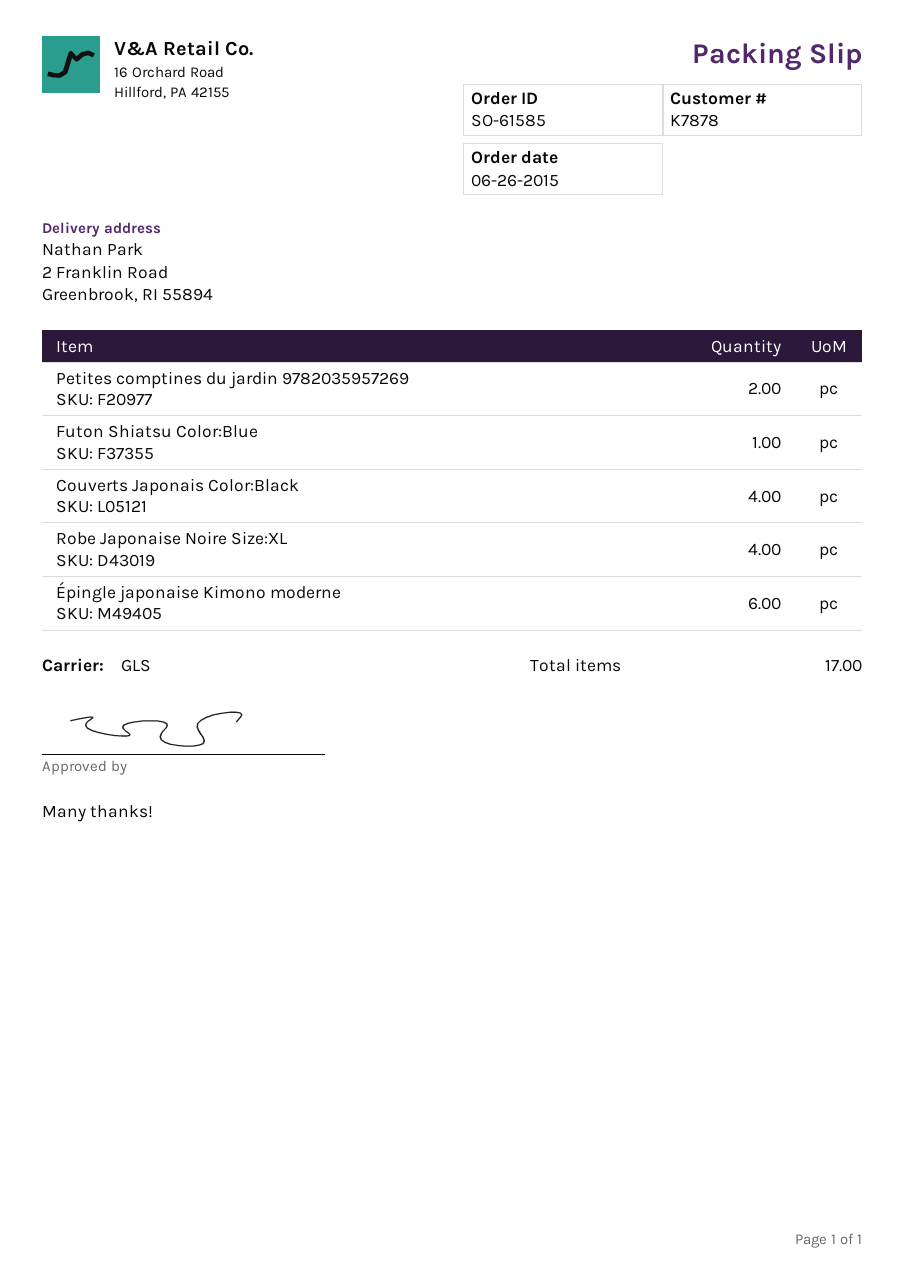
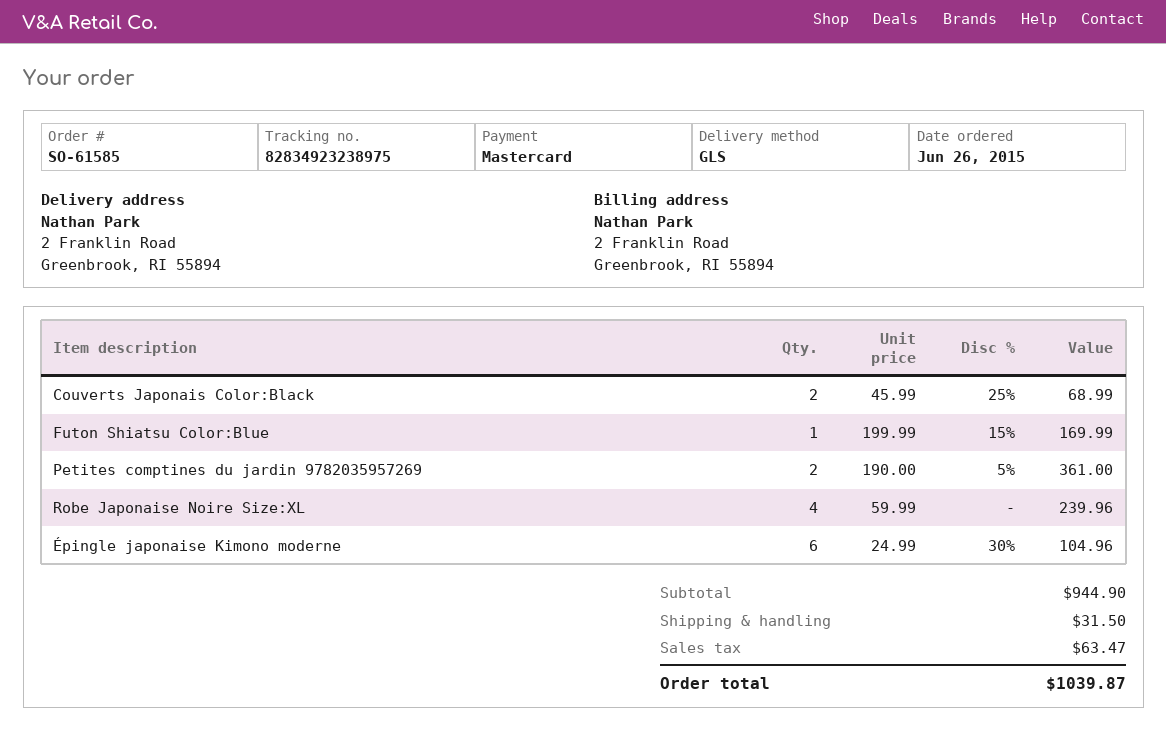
Couverts Japonais Color:Black: 4 -> 2

